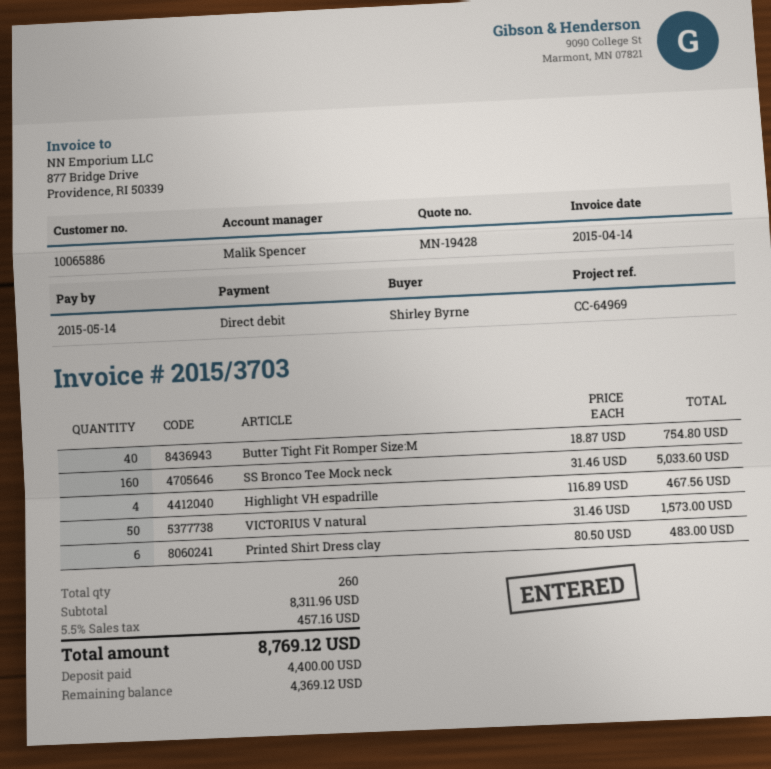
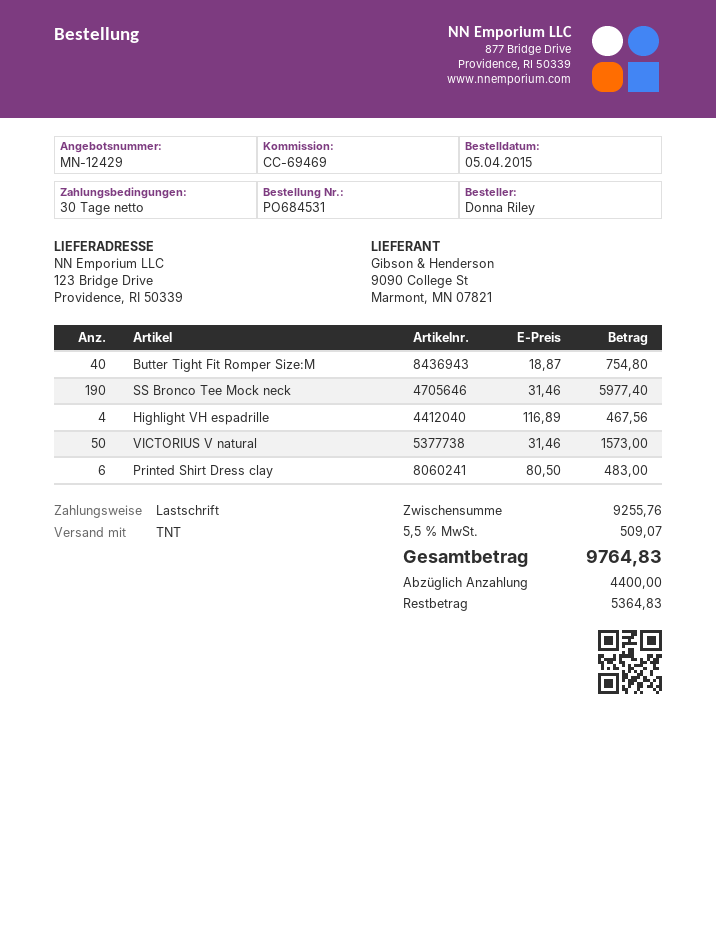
quote number: MN-19428 -> MN-12429
reference: CC-64969 -> CC-69469
ordered by: Shirley Byrne -> Donna Riley
SS Bronco Tee Mock neck: 160 x 31.46 = 5033.60 -> 190 x 31.46 = 5977.40
subtotal: 8311.96 -> 9255.76
tax: 5.5% = 457.16 -> 5.5% = 509.07
total: 8769.12 -> 9764.83
balance: 4369.12 -> 5364.83

